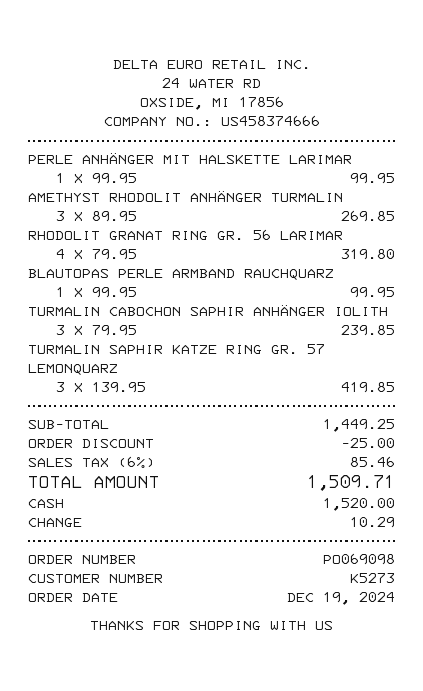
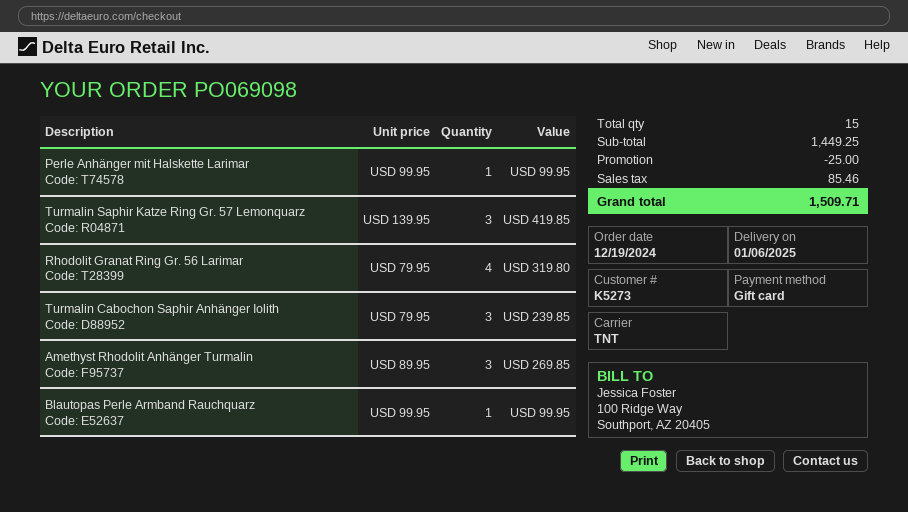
payment method: cash -> gift card

